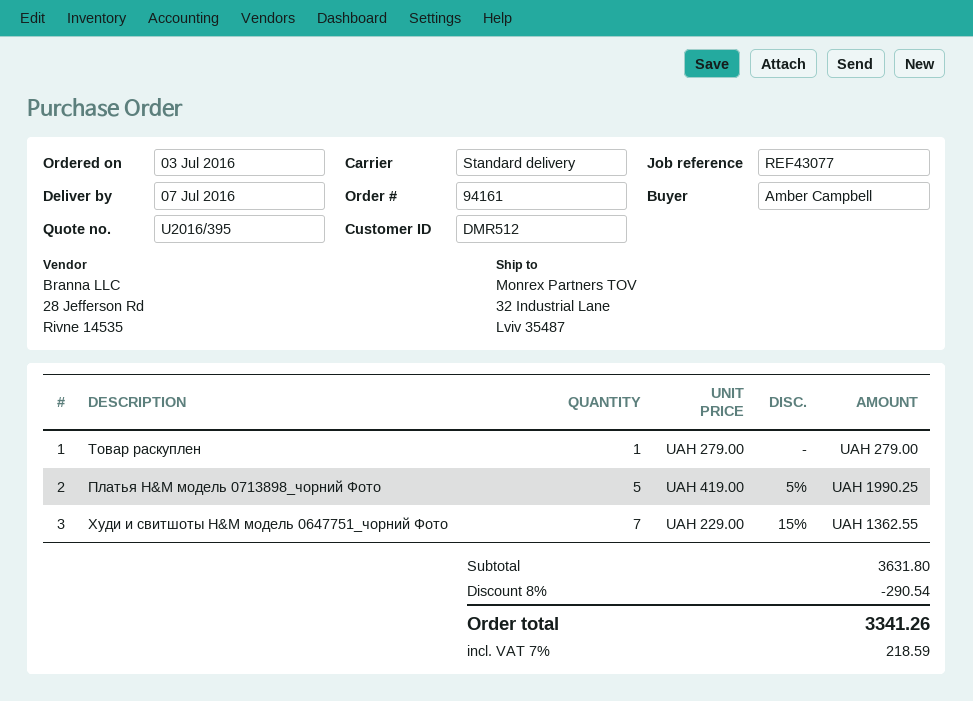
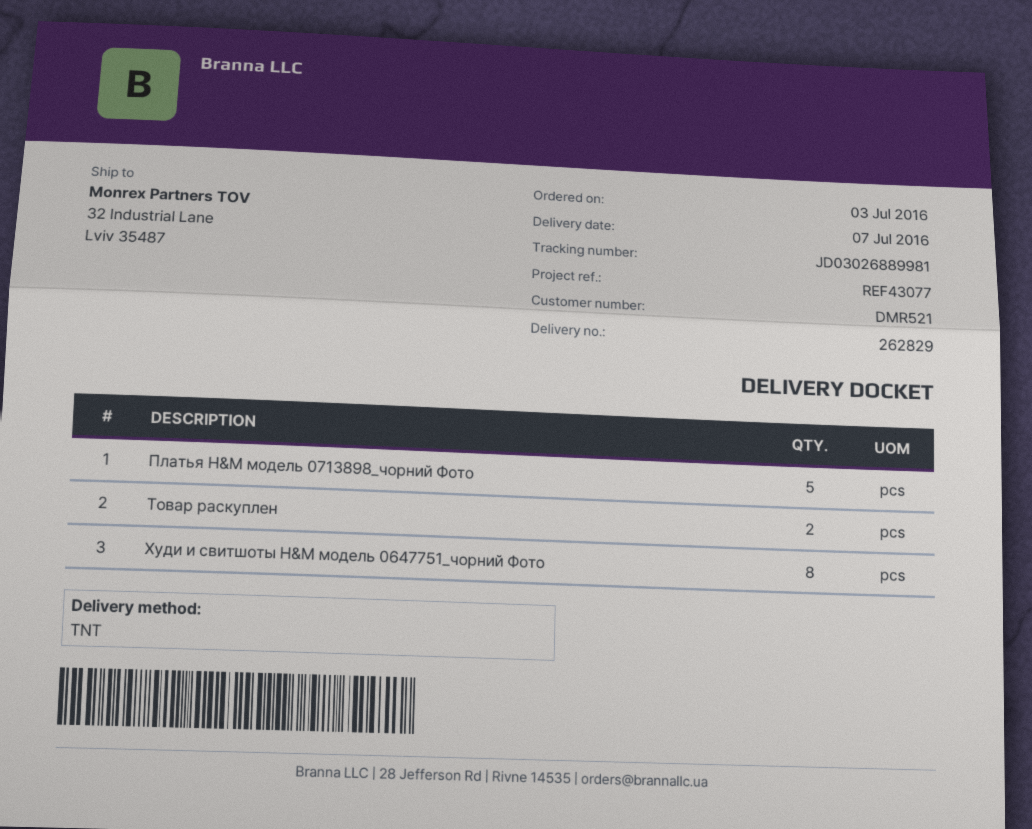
customer number: DMR512 -> DMR521
shipping method: standard -> TNT
Товар раскуплен: 1 -> 2
Худи и свитшоты H&M модель 0647751_чорний Фото: 7 -> 8

